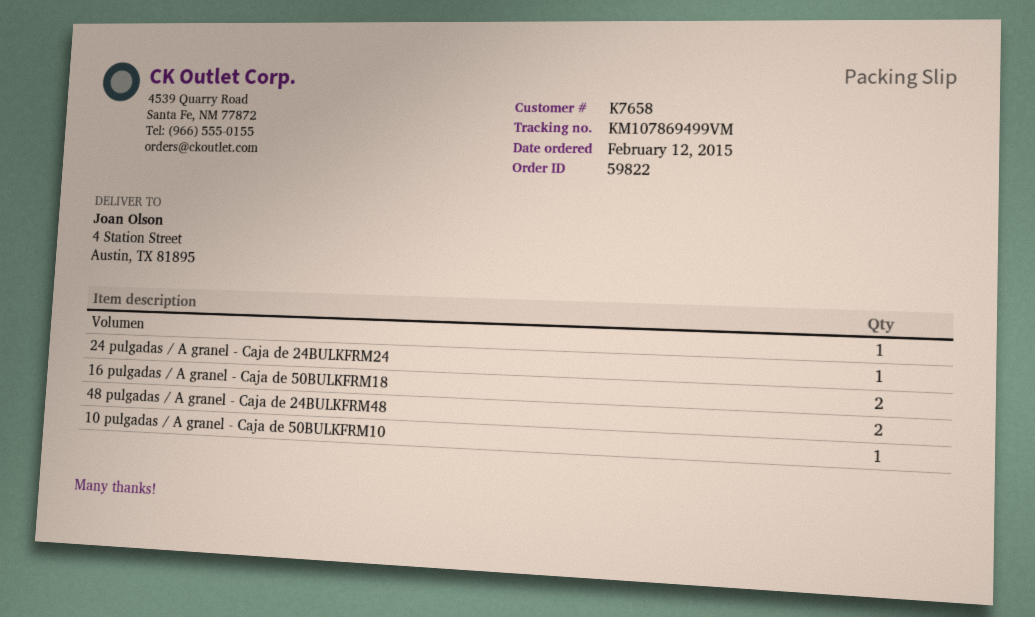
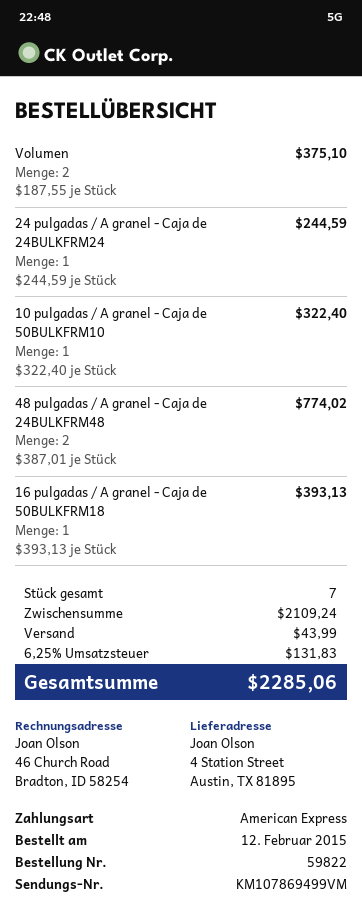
Volumen: 1 -> 2
16 pulgadas / A granel - Caja de 50BULKFRM18: 2 -> 1

